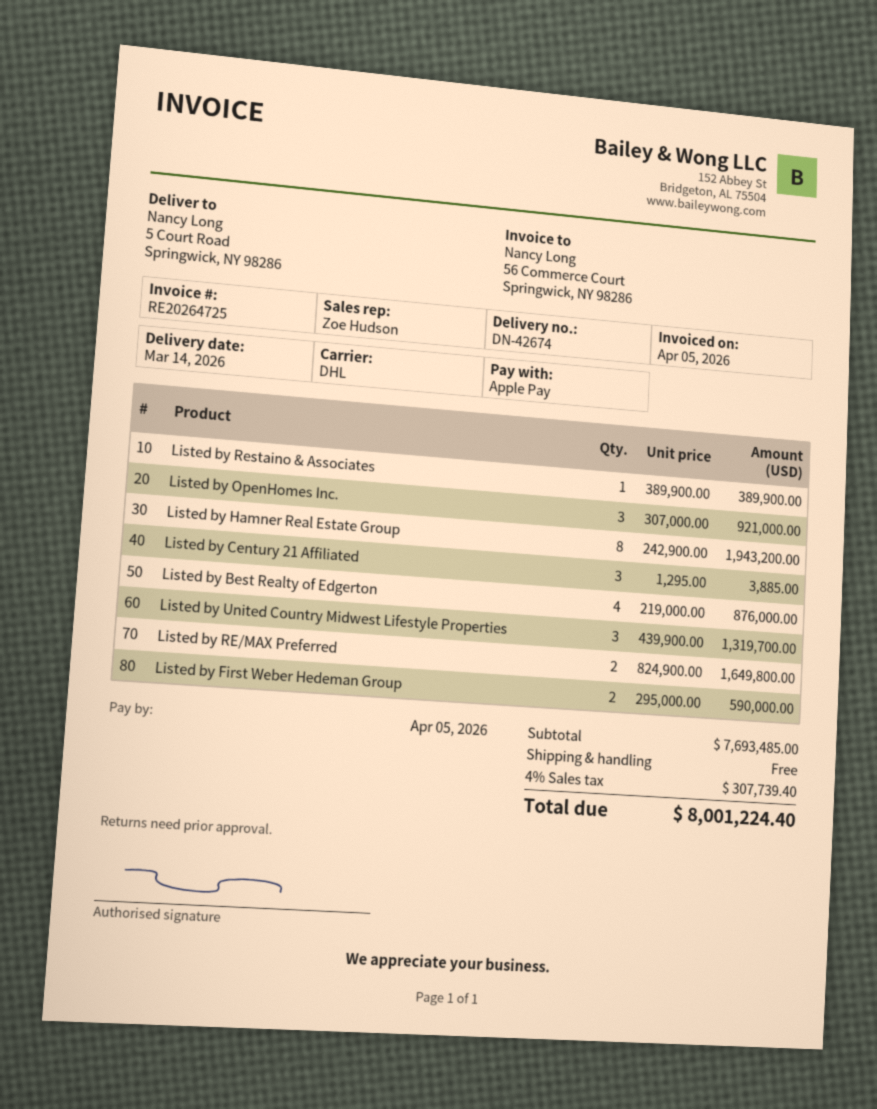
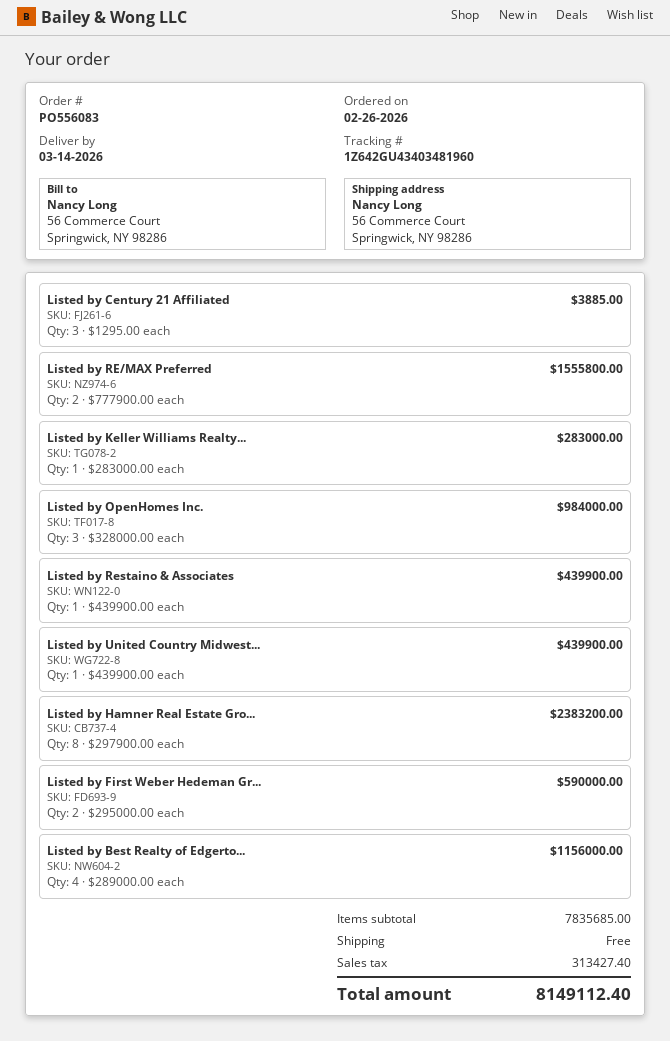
ship to: 5 Court Road, Springwick, NY 98286 -> 56 Commerce Court, Springwick, NY 98286
Listed by Restaino & Associates: 1 x 389900.00 = 389900.00 -> 1 x 439900.00 = 439900.00
Listed by OpenHomes Inc.: 3 x 307000.00 = 921000.00 -> 3 x 328000.00 = 984000.00
Listed by Hamner Real Estate Group: 8 x 242900.00 = 1943200.00 -> 8 x 297900.00 = 2383200.00
Listed by Best Realty of Edgerton: 4 x 219000.00 = 876000.00 -> 4 x 289000.00 = 1156000.00
Listed by United Country Midwest Lifestyle Properties: 3 x 439900.00 = 1319700.00 -> 1 x 439900.00 = 439900.00
Listed by RE/MAX Preferred: 2 x 824900.00 = 1649800.00 -> 2 x 777900.00 = 1555800.00
Listed by Keller Williams Realty...: none -> 1 x 283000.00 = 283000.00
subtotal: 7693485.00 -> 7835685.00
tax: 307739.40 -> 313427.40
total: 8001224.40 -> 8149112.40

